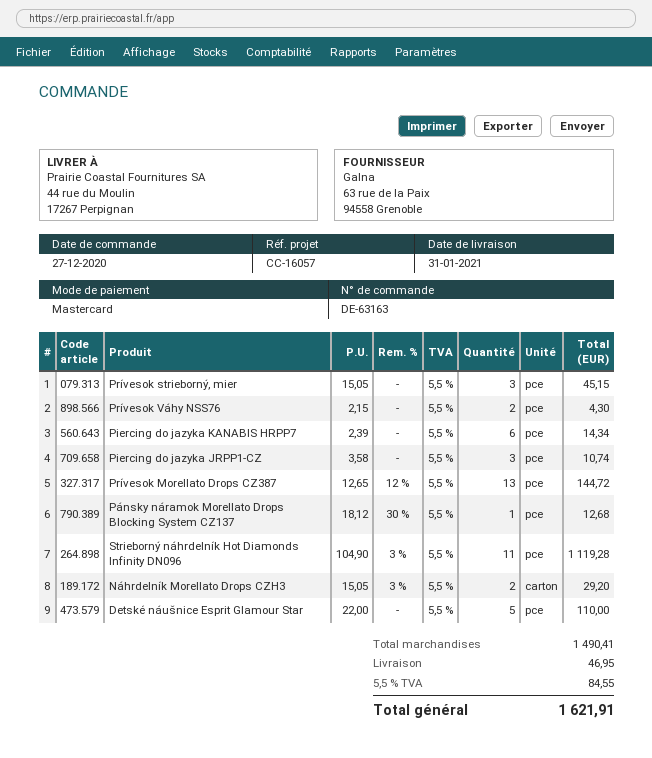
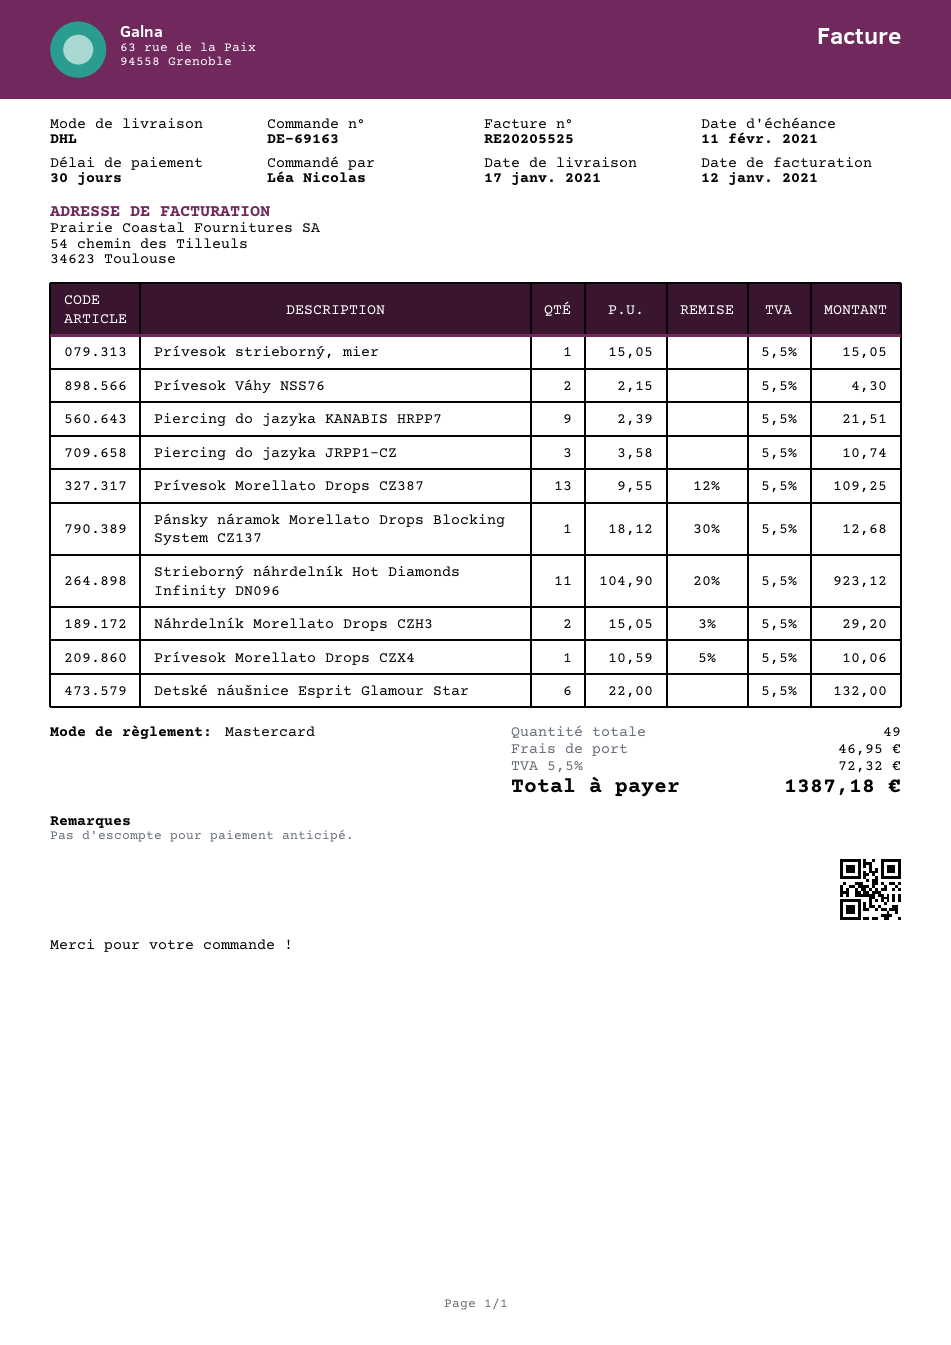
order number: DE-63163 -> DE-69163
delivery date: 2021-01-31 -> 2021-01-17
Prívesok strieborný, mier: 3 x 15.05 = 45.15 -> 1 x 15.05 = 15.05
Piercing do jazyka KANABIS HRPP7: 6 x 2.39 = 14.34 -> 9 x 2.39 = 21.51
Prívesok Morellato Drops CZ387: 13 x 12.65 - 12% = 144.72 -> 13 x 9.55 - 12% = 109.25
Strieborný náhrdelník Hot Diamonds Infinity DN096: 11 x 104.90 - 3% = 1119.28 -> 11 x 104.90 - 20% = 923.12
Detské náušnice Esprit Glamour Star: 5 x 22.00 = 110.00 -> 6 x 22.00 = 132.00
Prívesok Morellato Drops CZX4: none -> 1 x 10.59 - 5% = 10.06
tax: 5.5% = 84.55 -> 5.5% = 72.32
total: 1621.91 -> 1387.18

